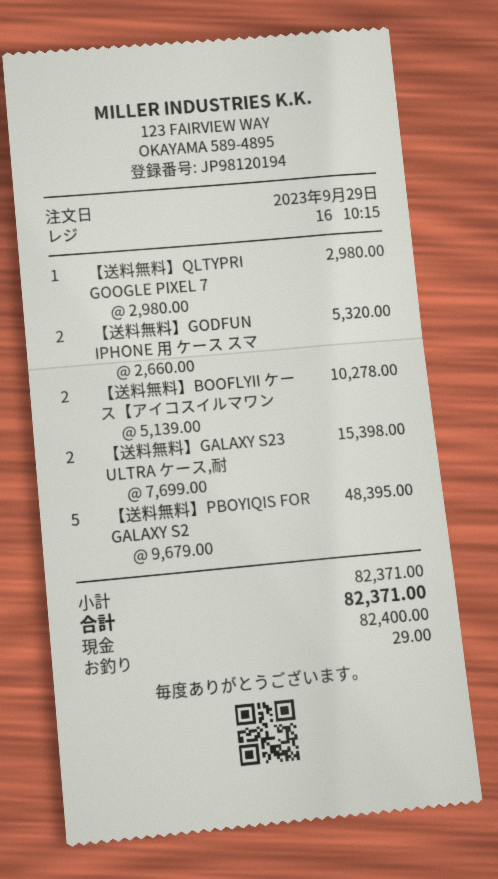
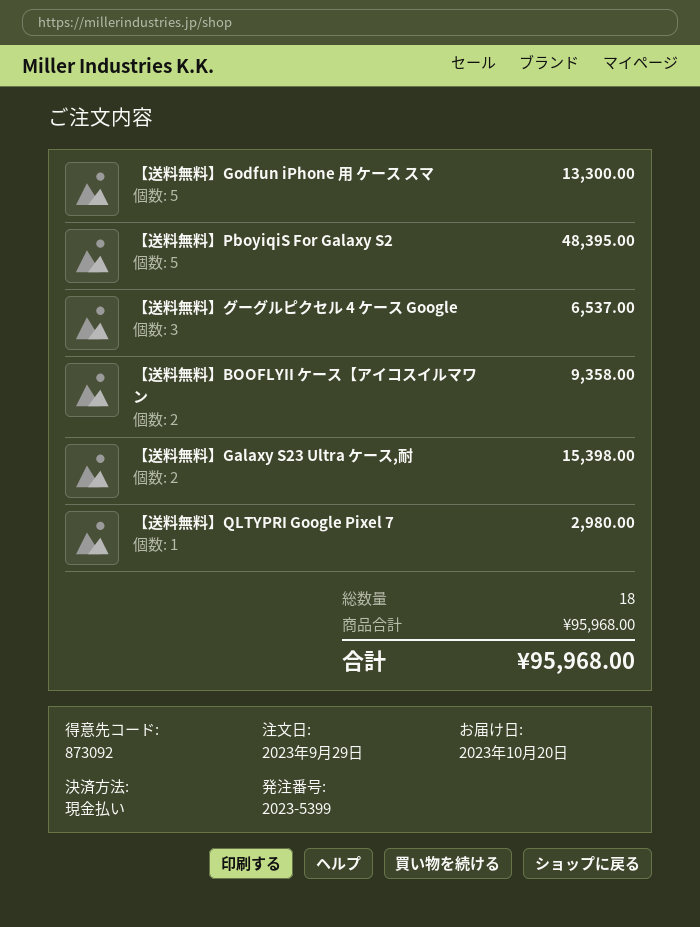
【送料無料】GODFUN IPHONE 用 ケース スマ: 2 for 5320.00 -> 5 for 13300.00
【送料無料】BOOFLYII ケース【アイコスイルマワン: 2 for 10278.00 -> 2 for 9358.00
【送料無料】グーグルピクセル 4 ケース Google: none -> 3 for 6537.00
subtotal: 82371.00 -> 95968.00
total: 82371.00 -> 95968.00

